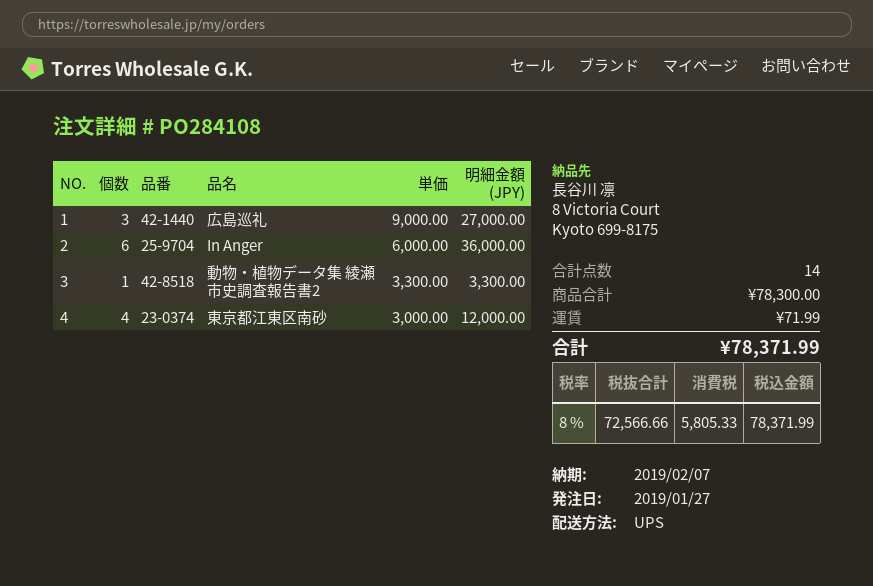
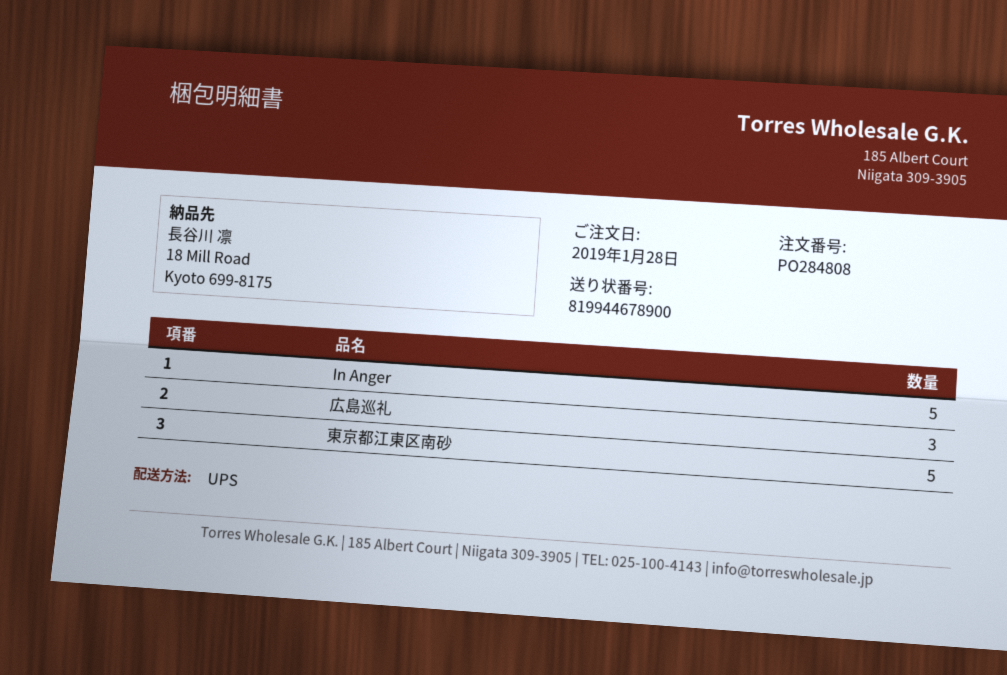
order number: PO284108 -> PO284808
order date: 2019-01-27 -> 2019-01-28
ship to: 8 Victoria Court, Kyoto 699-8175 -> 18 Mill Road, Kyoto 699-8175
In Anger: 6 -> 5
動物・植物データ集 綾瀬市史調査報告書2: 1 -> none
東京都江東区南砂: 4 -> 5

